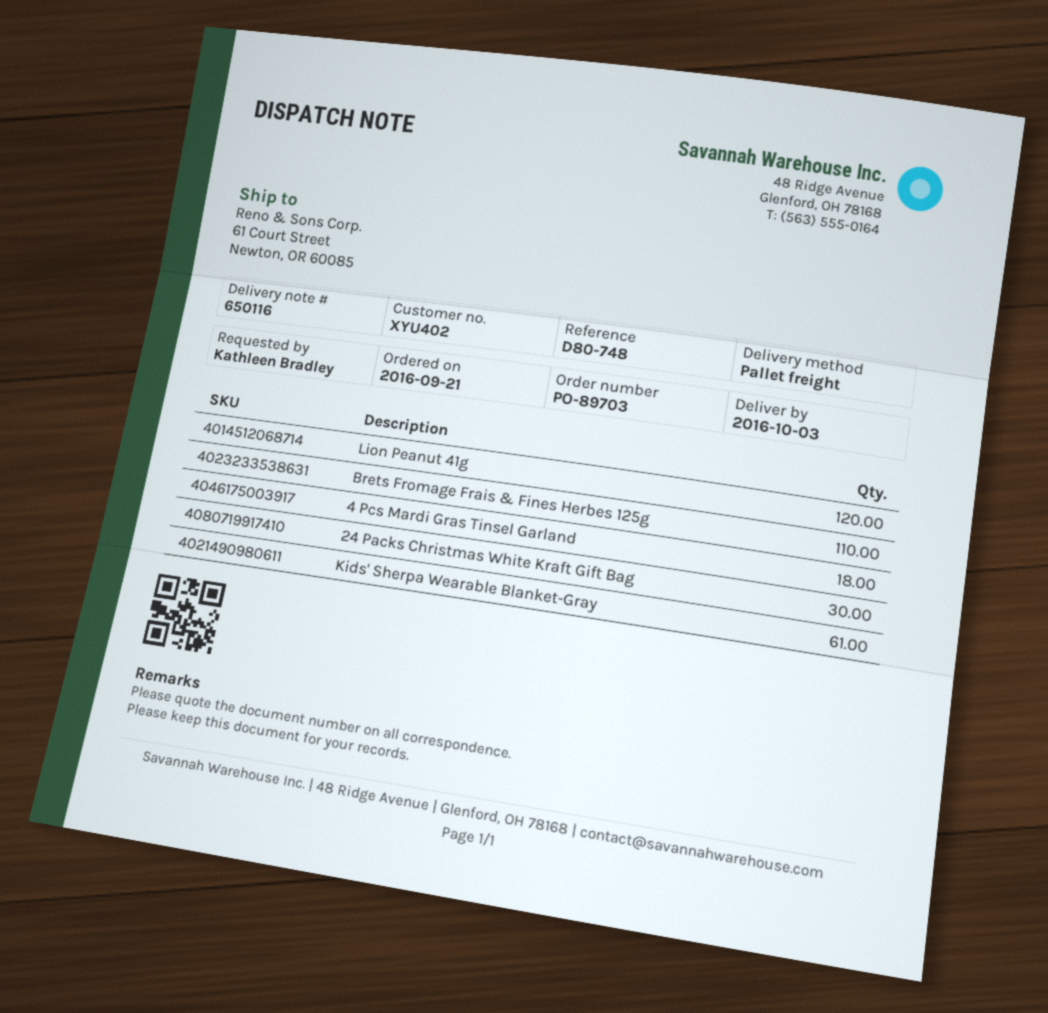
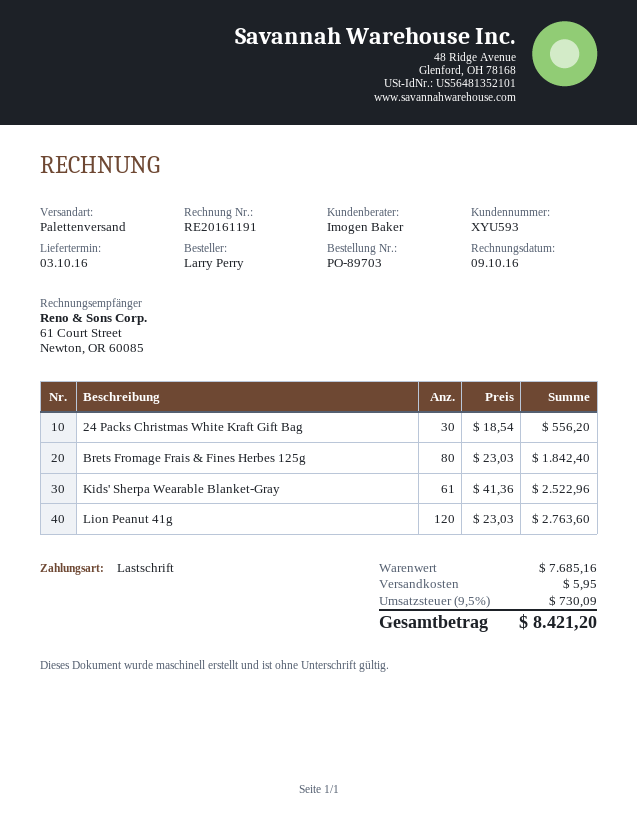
customer number: XYU402 -> XYU593
ordered by: Kathleen Bradley -> Larry Perry
Brets Fromage Frais & Fines Herbes 125g: 110 -> 80
4 Pcs Mardi Gras Tinsel Garland: 18 -> none

